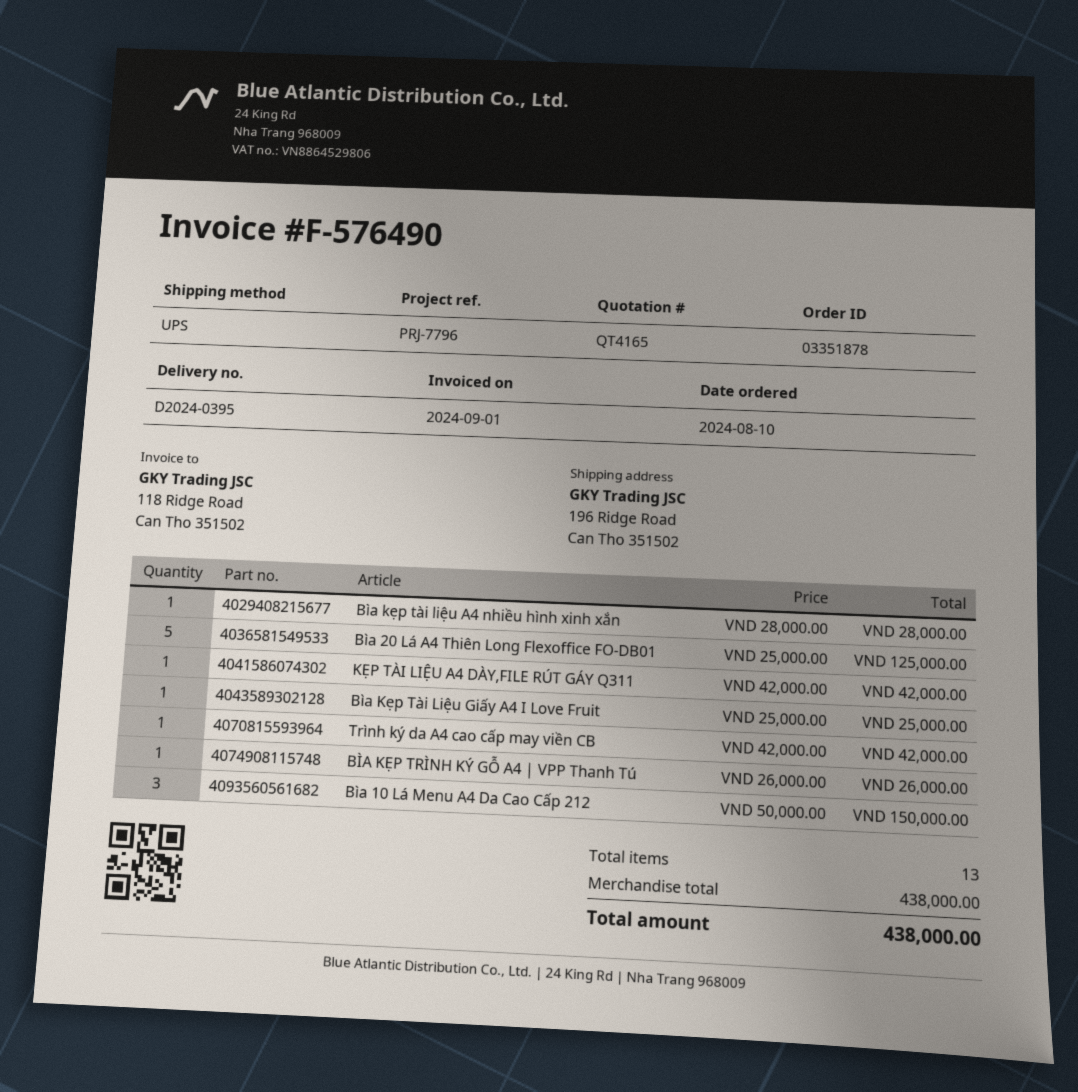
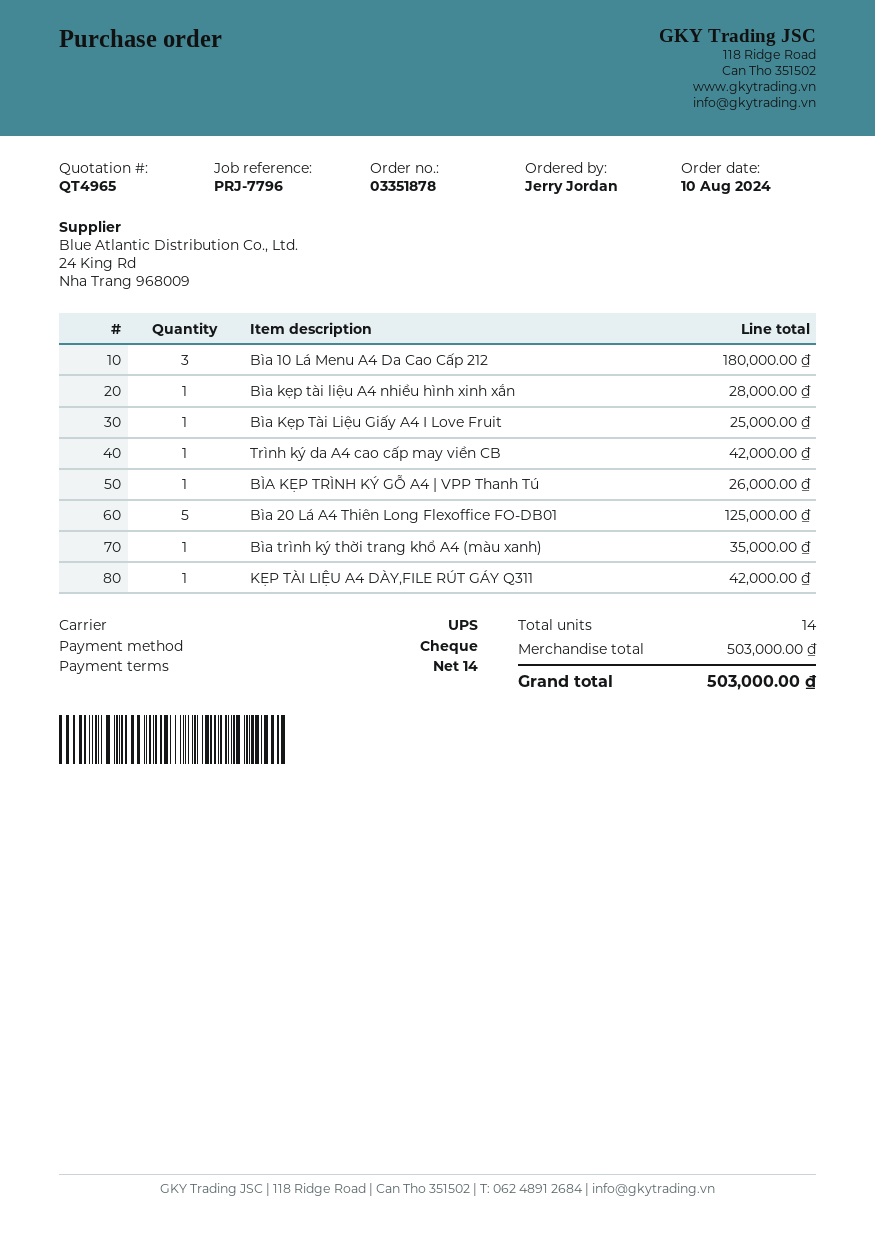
quote number: QT4165 -> QT4965
Bìa 10 Lá Menu A4 Da Cao Cấp 212: 3 for 150000.00 -> 3 for 180000.00
Bìa trình ký thời trang khổ A4 (màu xanh): none -> 1 for 35000.00
total quantity: 13 -> 14
subtotal: 438000.00 -> 503000.00
total: 438000.00 -> 503000.00

